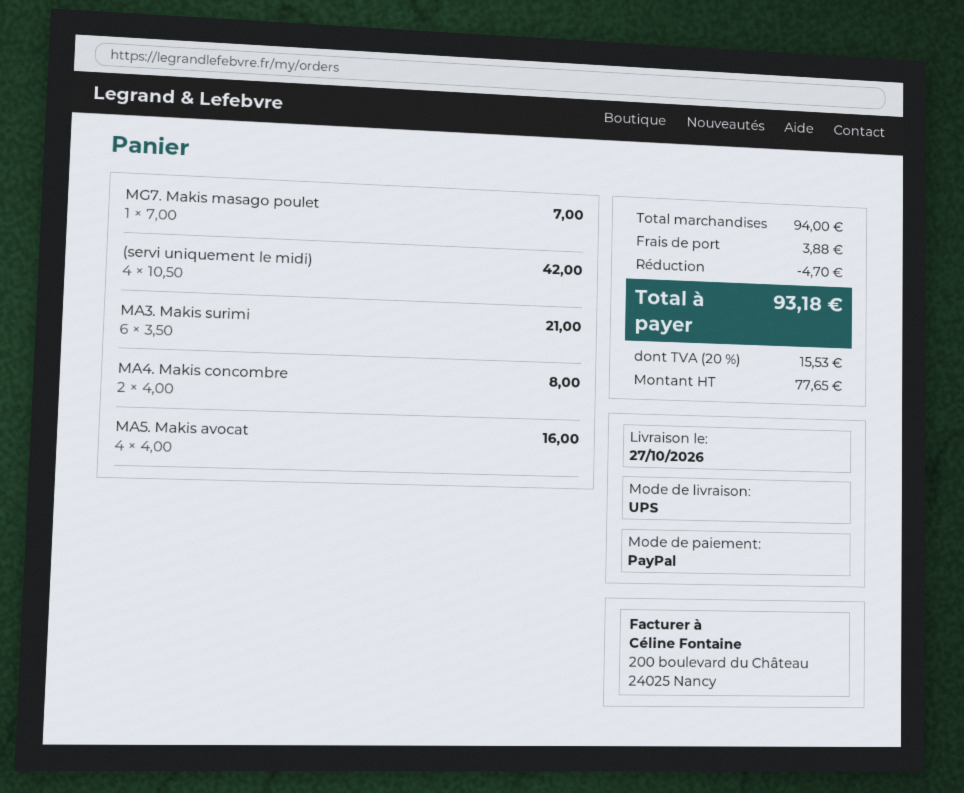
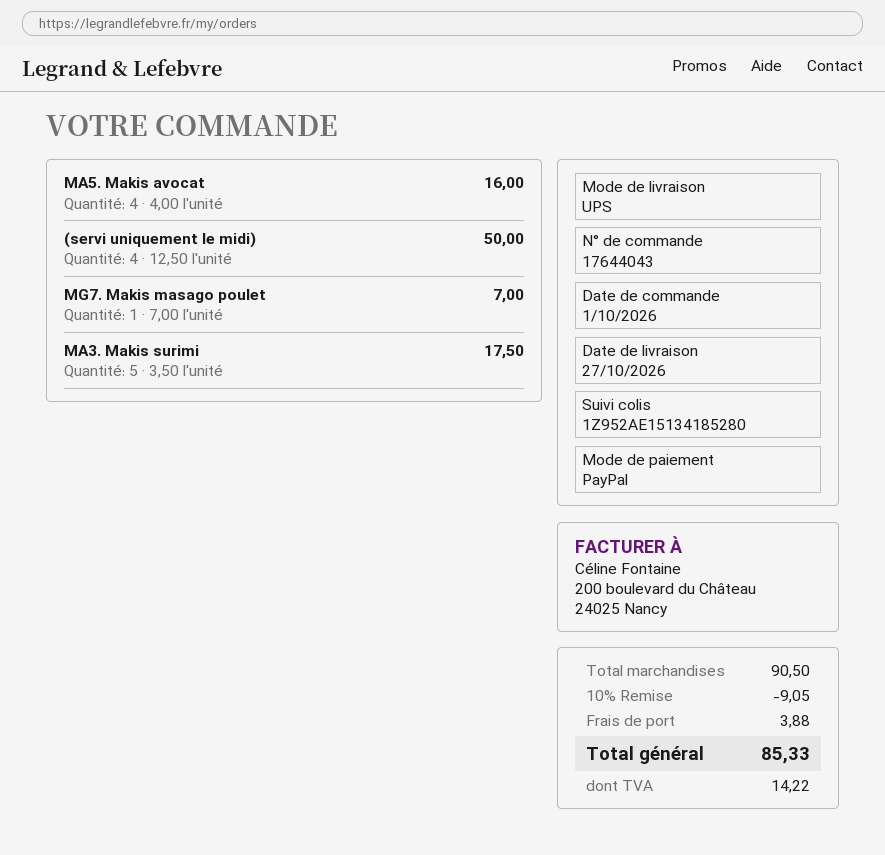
(servi uniquement le midi): 4 x 10.50 = 42.00 -> 4 x 12.50 = 50.00
MA3. Makis surimi: 6 x 3.50 = 21.00 -> 5 x 3.50 = 17.50
MA4. Makis concombre: 2 x 4.00 = 8.00 -> none
subtotal: 94.00 -> 90.50
discount: 4.70 -> 9.05
tax: 15.53 -> 14.22
total: 93.18 -> 85.33

